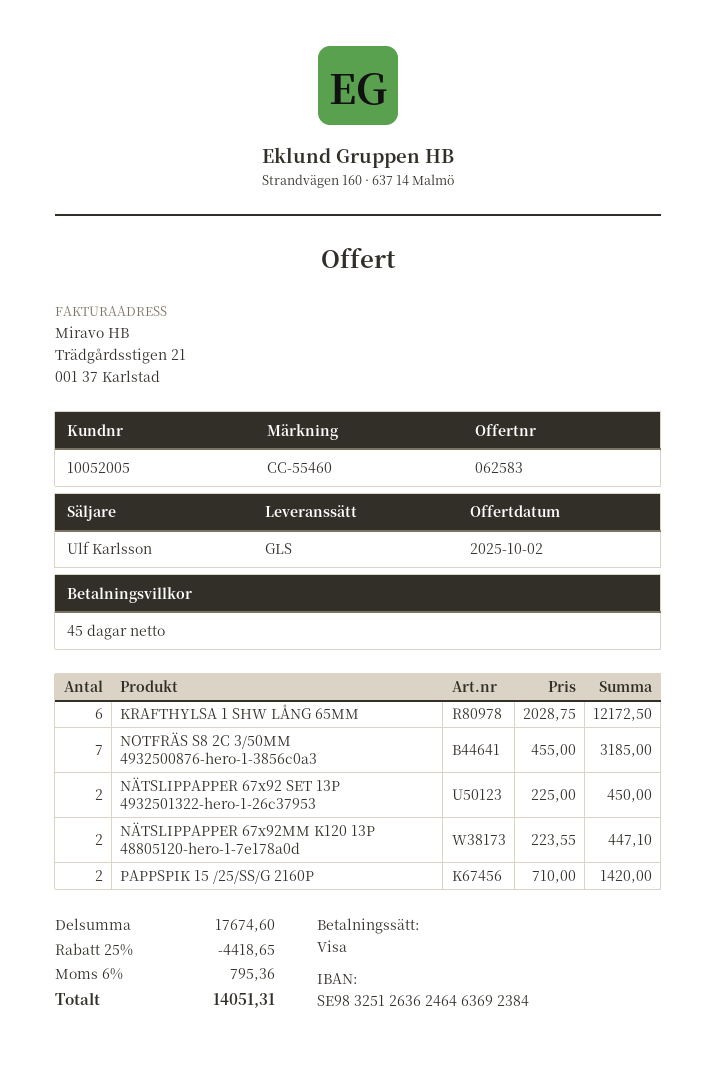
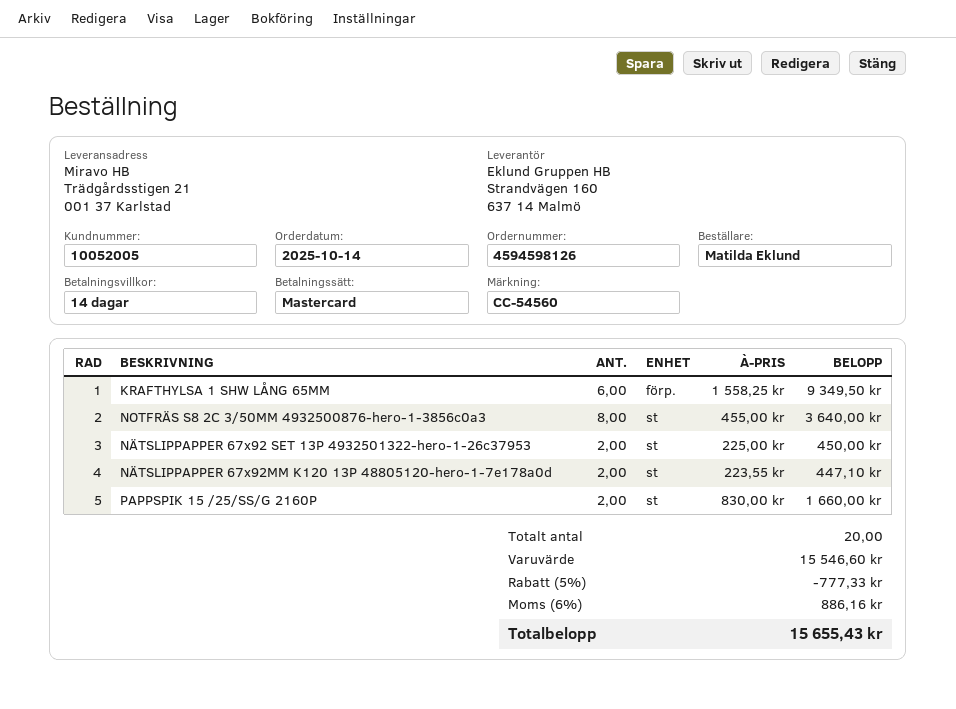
payment terms: 45 days -> 14 days
reference: CC-55460 -> CC-54560
payment method: Visa -> Mastercard
KRAFTHYLSA 1 SHW LÅNG 65MM: 6 x 2028.75 = 12172.50 -> 6 x 1558.25 = 9349.50
NOTFRÄS S8 2C 3/50MM 4932500876-hero-1-3856c0a3: 7 x 455.00 = 3185.00 -> 8 x 455.00 = 3640.00
PAPPSPIK 15 /25/SS/G 2160P: 2 x 710.00 = 1420.00 -> 2 x 830.00 = 1660.00
subtotal: 17674.60 -> 15546.60
discount: 25% = 4418.65 -> 5% = 777.33
tax: 6% = 795.36 -> 6% = 886.16
total: 14051.31 -> 15655.43

